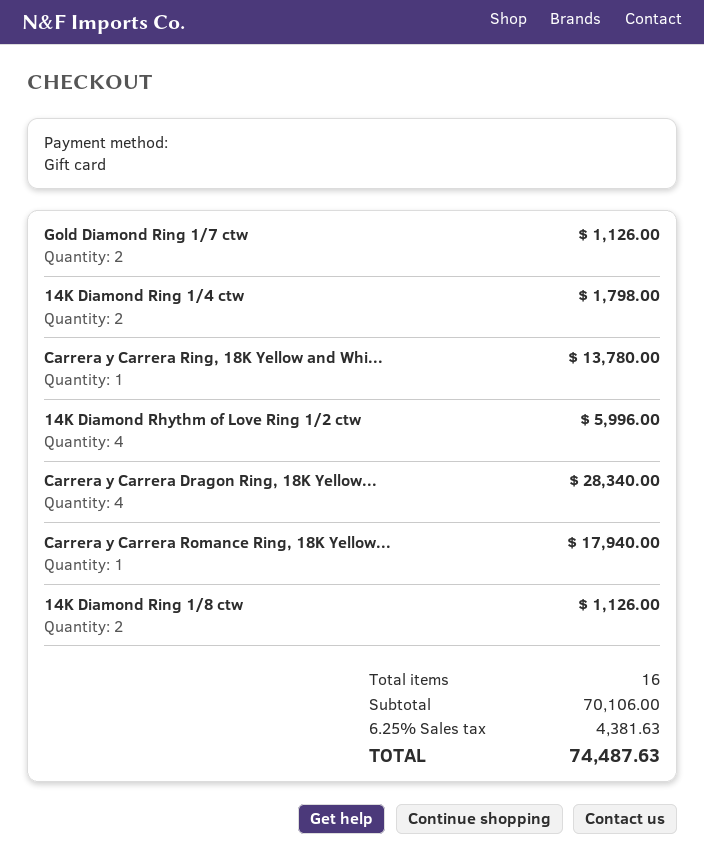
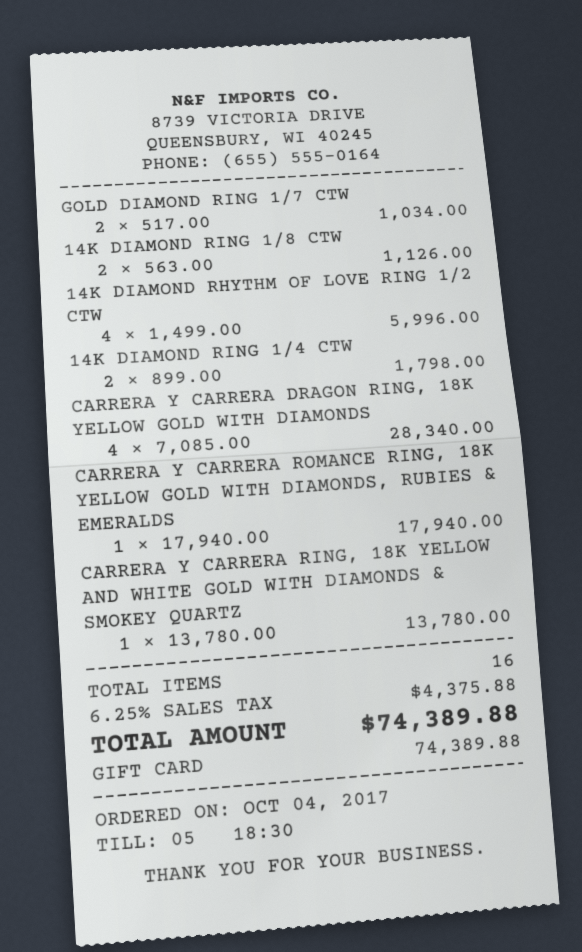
Gold Diamond Ring 1/7 ctw: 2 for 1126.00 -> 2 for 1034.00
tax: 6.25% = 4381.63 -> 6.25% = 4375.88
total: 74487.63 -> 74389.88

